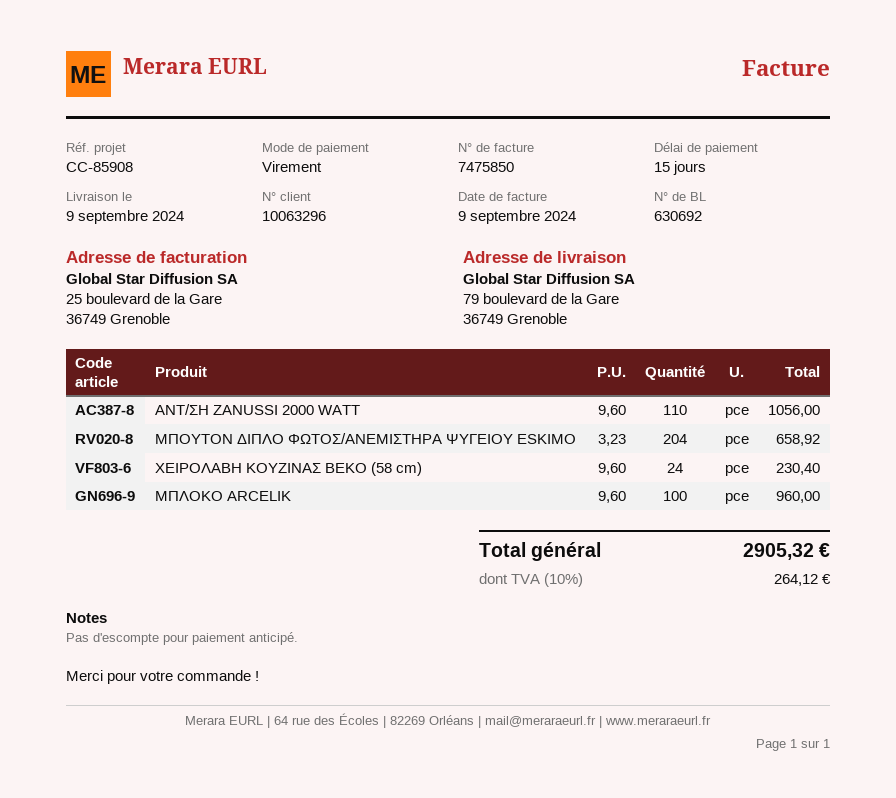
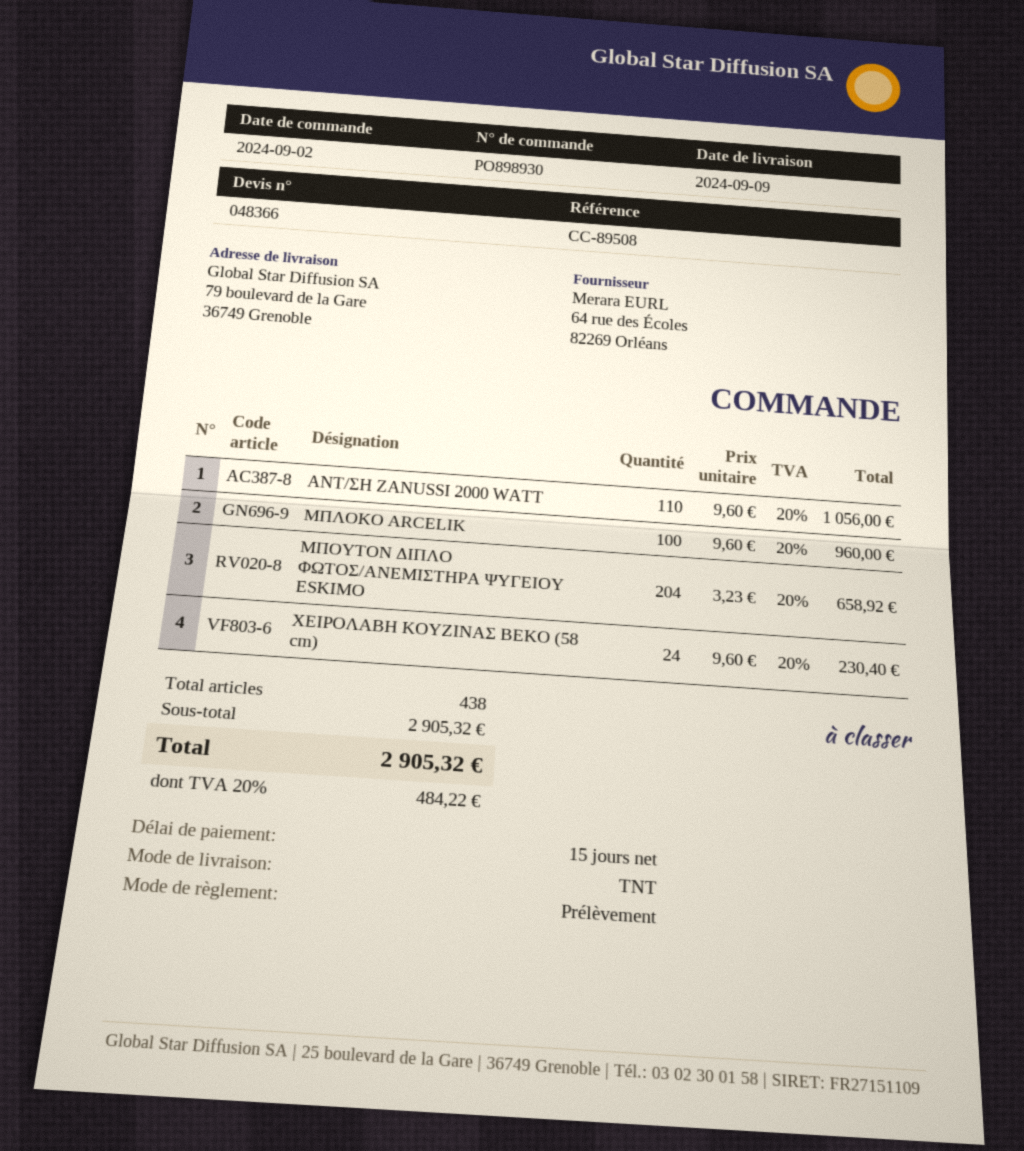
reference: CC-85908 -> CC-89508
payment method: bank transfer -> direct debit
tax: 10% = 264.12 -> 20% = 484.22

